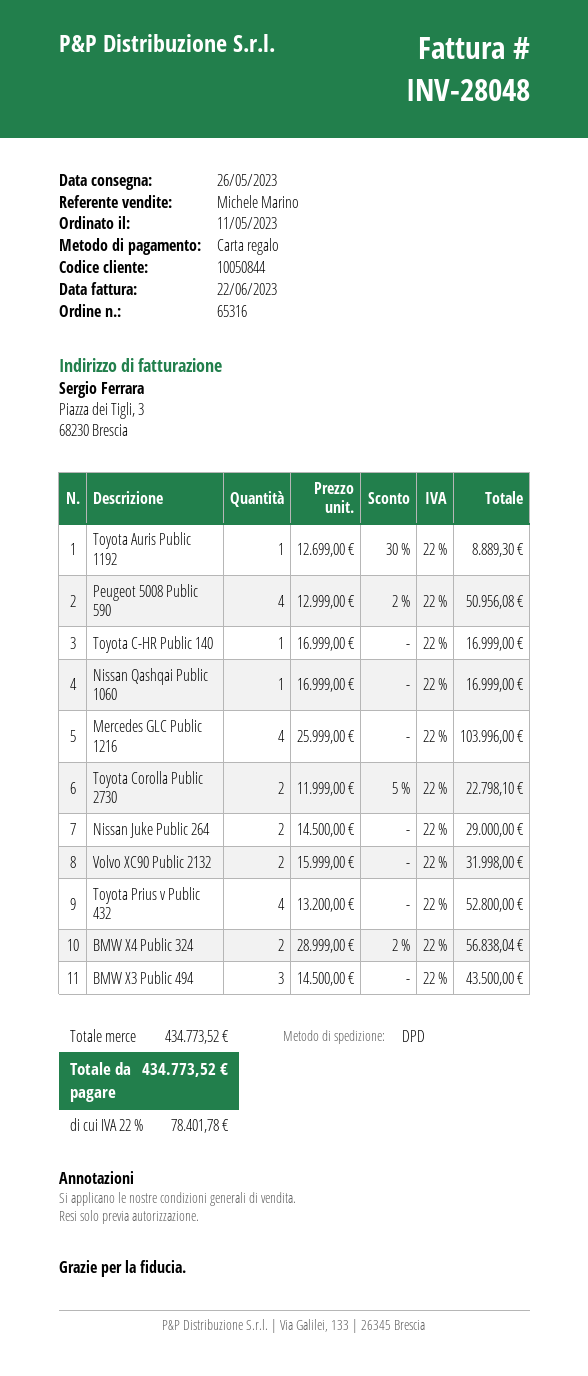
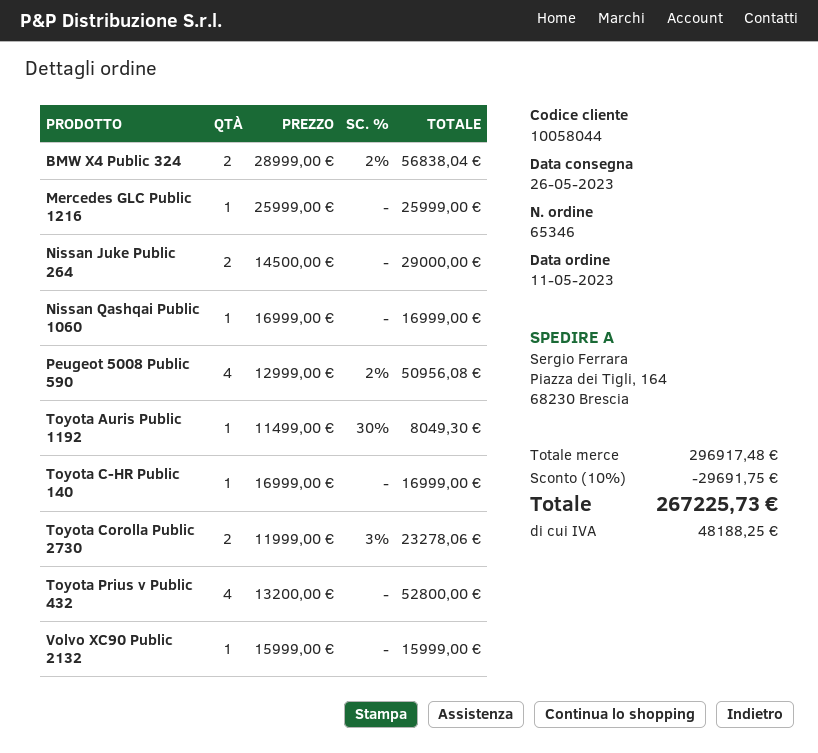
order number: 65316 -> 65346
customer number: 10050844 -> 10058044
Toyota Auris Public 1192: 1 x 12699.00 - 30% = 8889.30 -> 1 x 11499.00 - 30% = 8049.30
Mercedes GLC Public 1216: 4 x 25999.00 = 103996.00 -> 1 x 25999.00 = 25999.00
Toyota Corolla Public 2730: 2 x 11999.00 - 5% = 22798.10 -> 2 x 11999.00 - 3% = 23278.06
Volvo XC90 Public 2132: 2 x 15999.00 = 31998.00 -> 1 x 15999.00 = 15999.00
BMW X3 Public 494: 3 x 14500.00 = 43500.00 -> none
subtotal: 434773.52 -> 296917.48
discount: none -> 10% = 29691.75
tax: 78401.78 -> 48188.25
total: 434773.52 -> 267225.73

